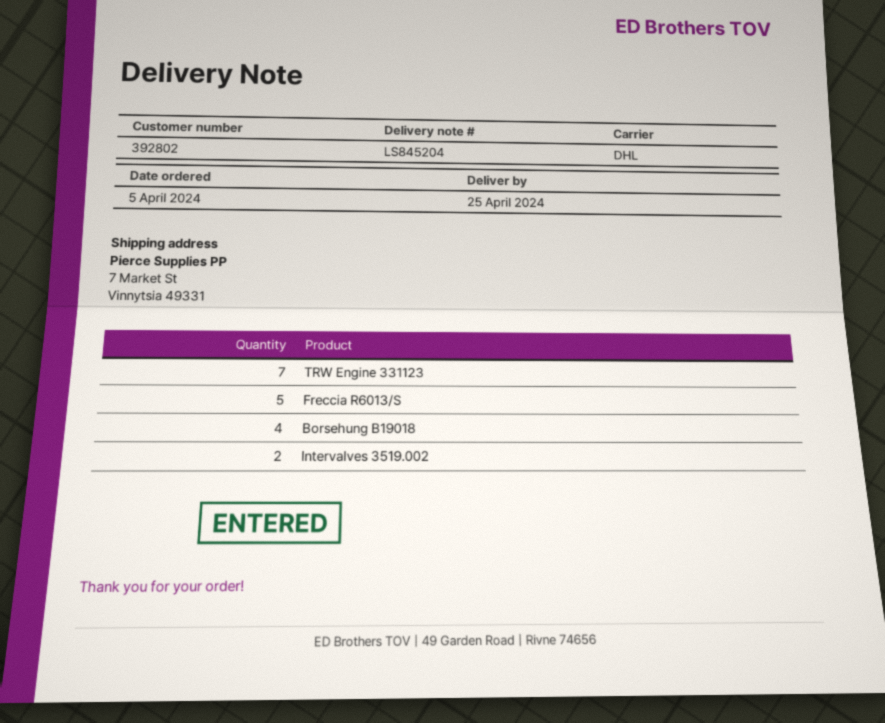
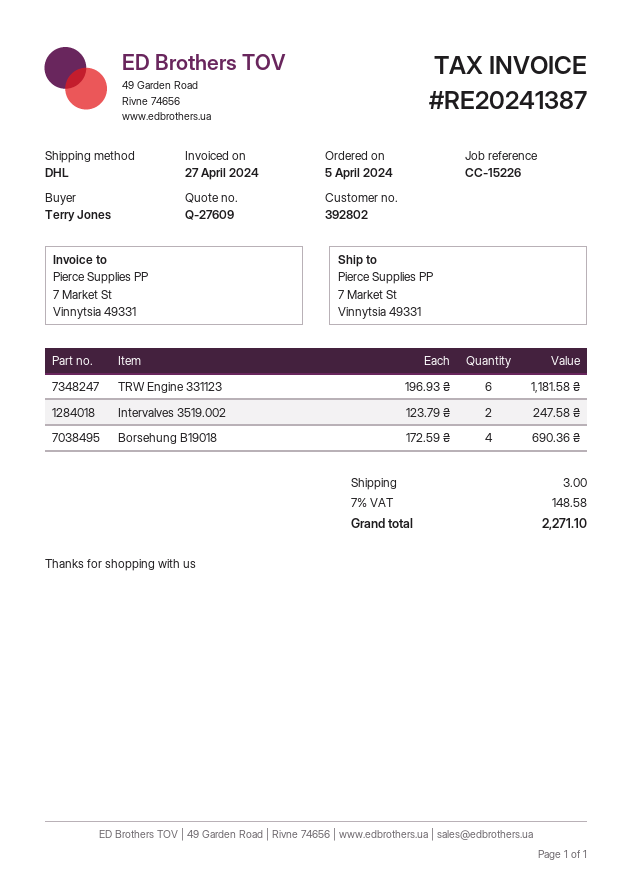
TRW Engine 331123: 7 -> 6
Freccia R6013/S: 5 -> none

